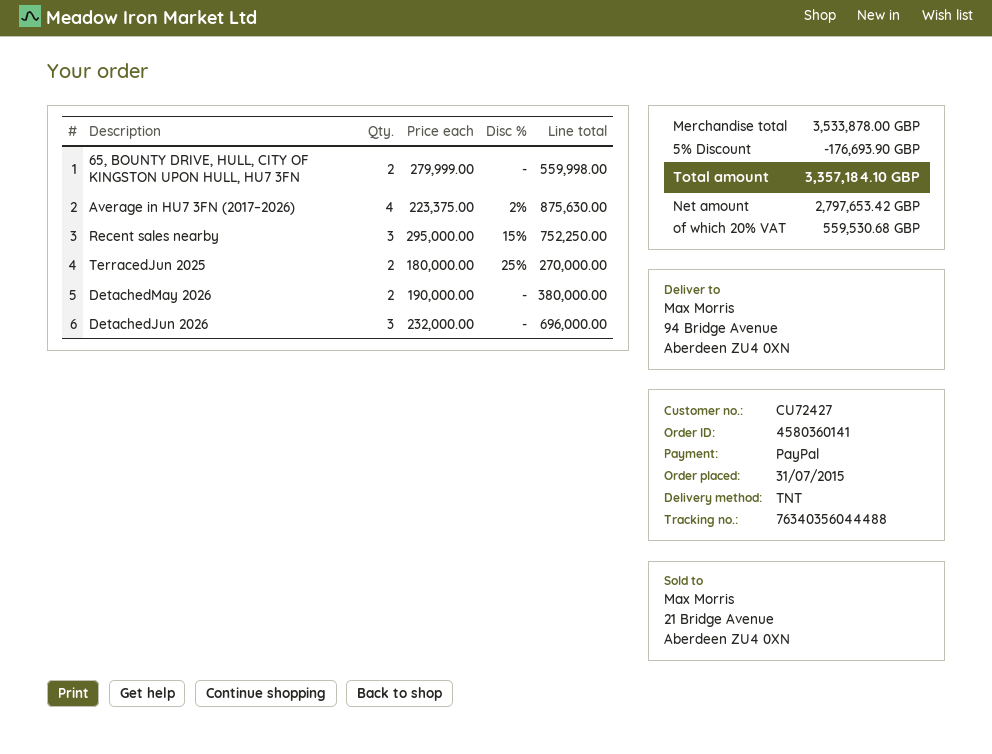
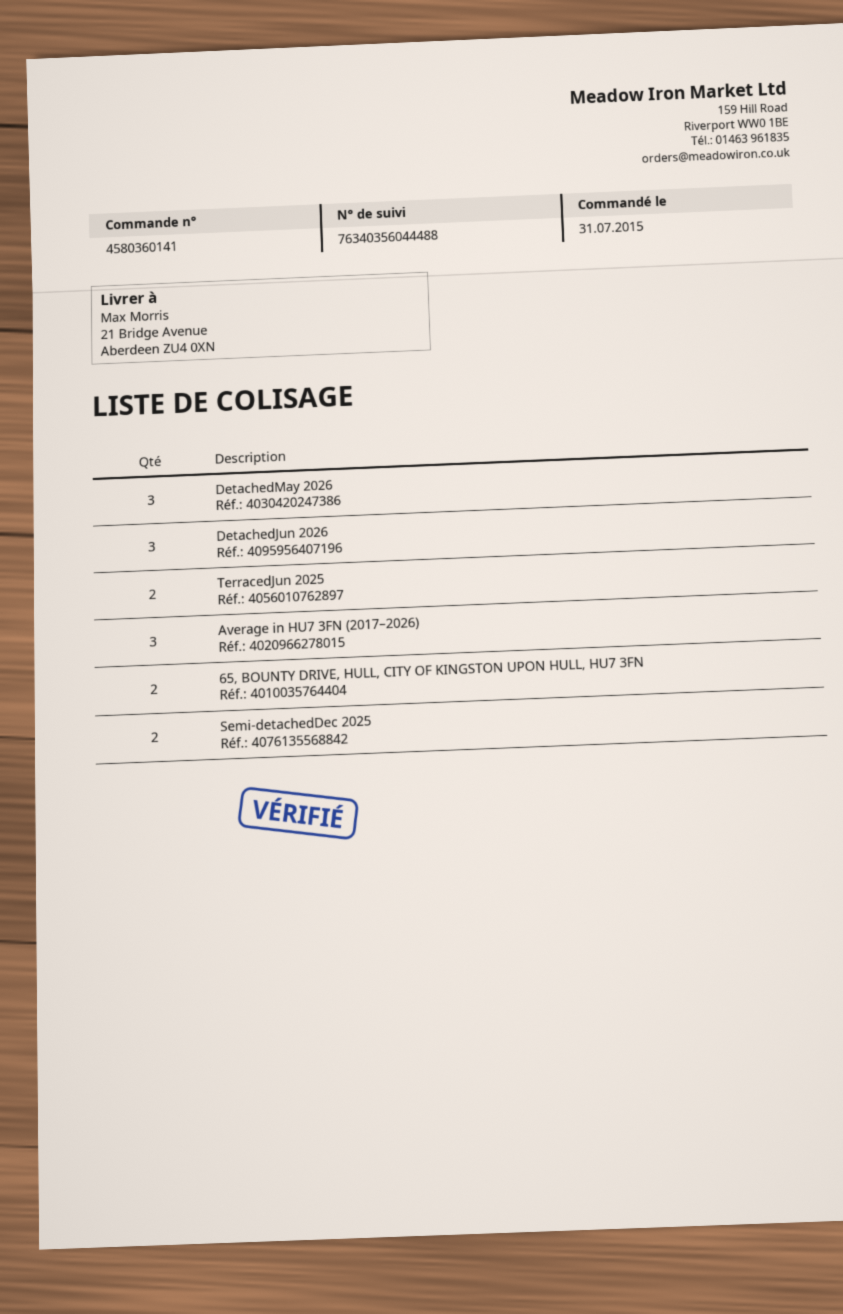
ship to: 94 Bridge Avenue, Aberdeen ZU4 0XN -> 21 Bridge Avenue, Aberdeen ZU4 0XN
Average in HU7 3FN (2017–2026): 4 -> 3
Recent sales nearby: 3 -> none
DetachedMay 2026: 2 -> 3
Semi-detachedDec 2025: none -> 2

